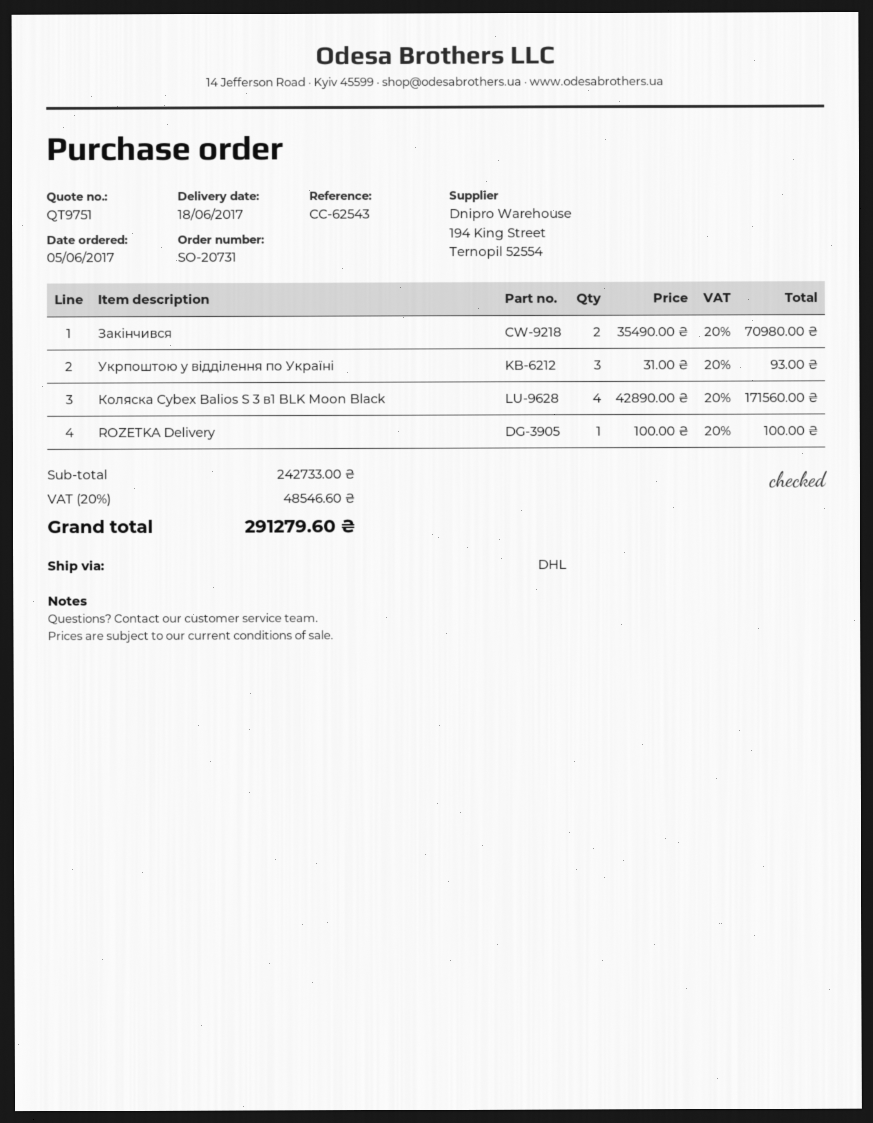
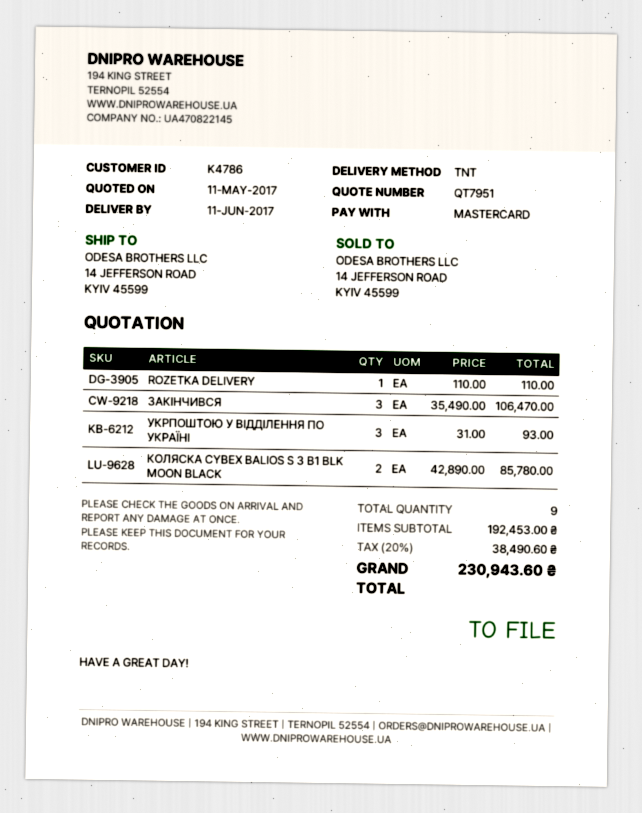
quote number: QT9751 -> QT7951
delivery date: 2017-06-18 -> 2017-06-11
shipping method: DHL -> TNT
Закінчився: 2 x 35490.00 = 70980.00 -> 3 x 35490.00 = 106470.00
Коляска Cybex Balios S 3 в1 BLK Moon Black: 4 x 42890.00 = 171560.00 -> 2 x 42890.00 = 85780.00
ROZETKA Delivery: 1 x 100.00 = 100.00 -> 1 x 110.00 = 110.00
subtotal: 242733.00 -> 192453.00
tax: 20% = 48546.60 -> 20% = 38490.60
total: 291279.60 -> 230943.60

